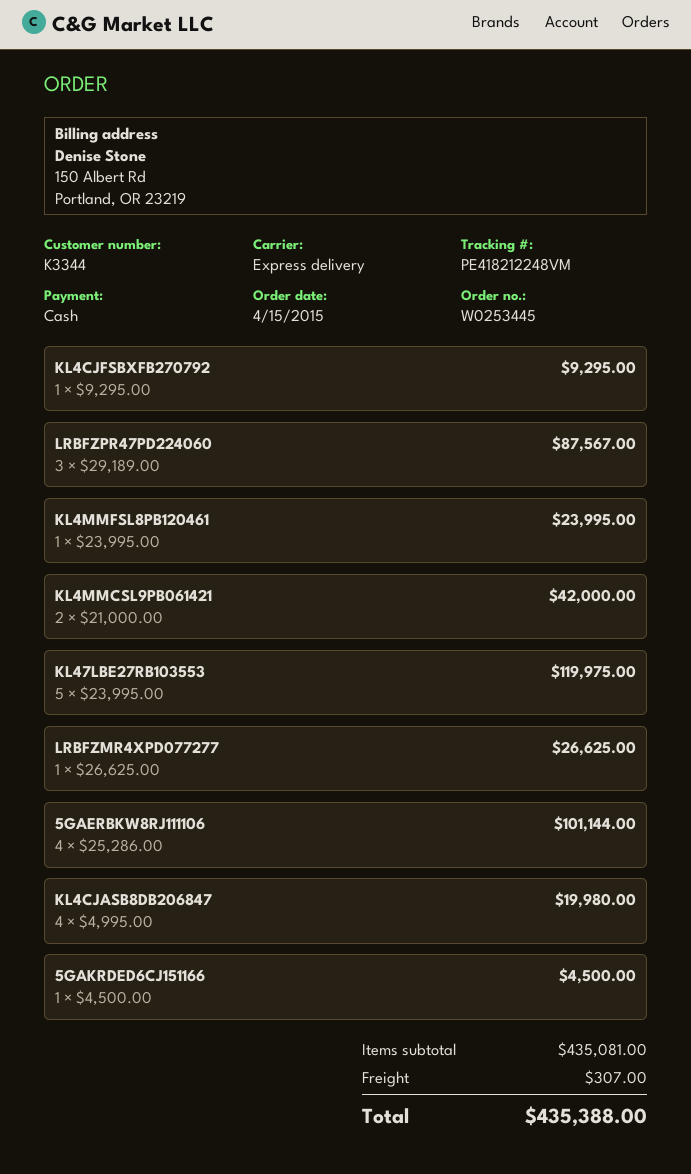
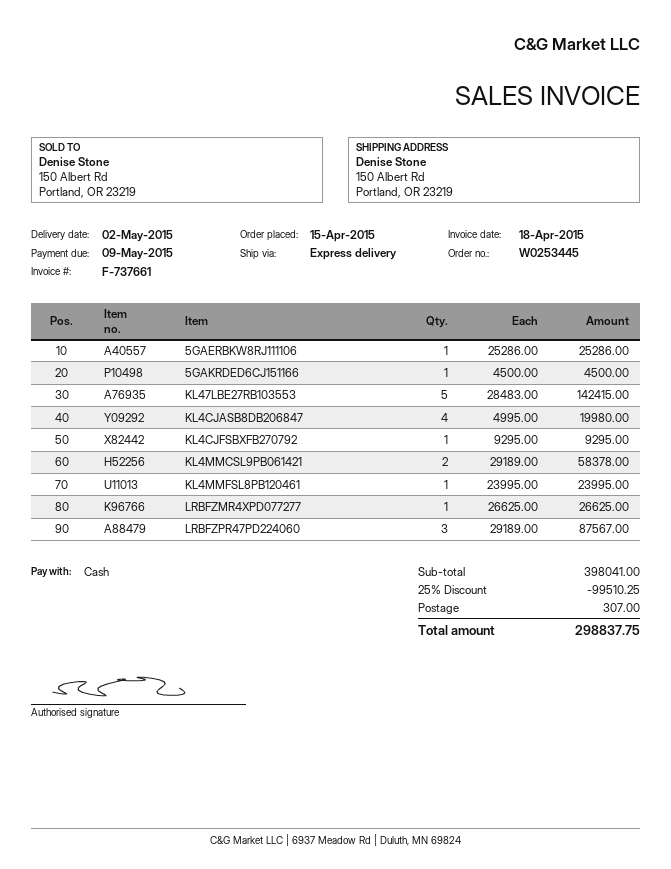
KL4MMCSL9PB061421: 2 x 21000.00 = 42000.00 -> 2 x 29189.00 = 58378.00
KL47LBE27RB103553: 5 x 23995.00 = 119975.00 -> 5 x 28483.00 = 142415.00
5GAERBKW8RJ111106: 4 x 25286.00 = 101144.00 -> 1 x 25286.00 = 25286.00
subtotal: 435081.00 -> 398041.00
discount: none -> 25% = 99510.25
total: 435388.00 -> 298837.75

